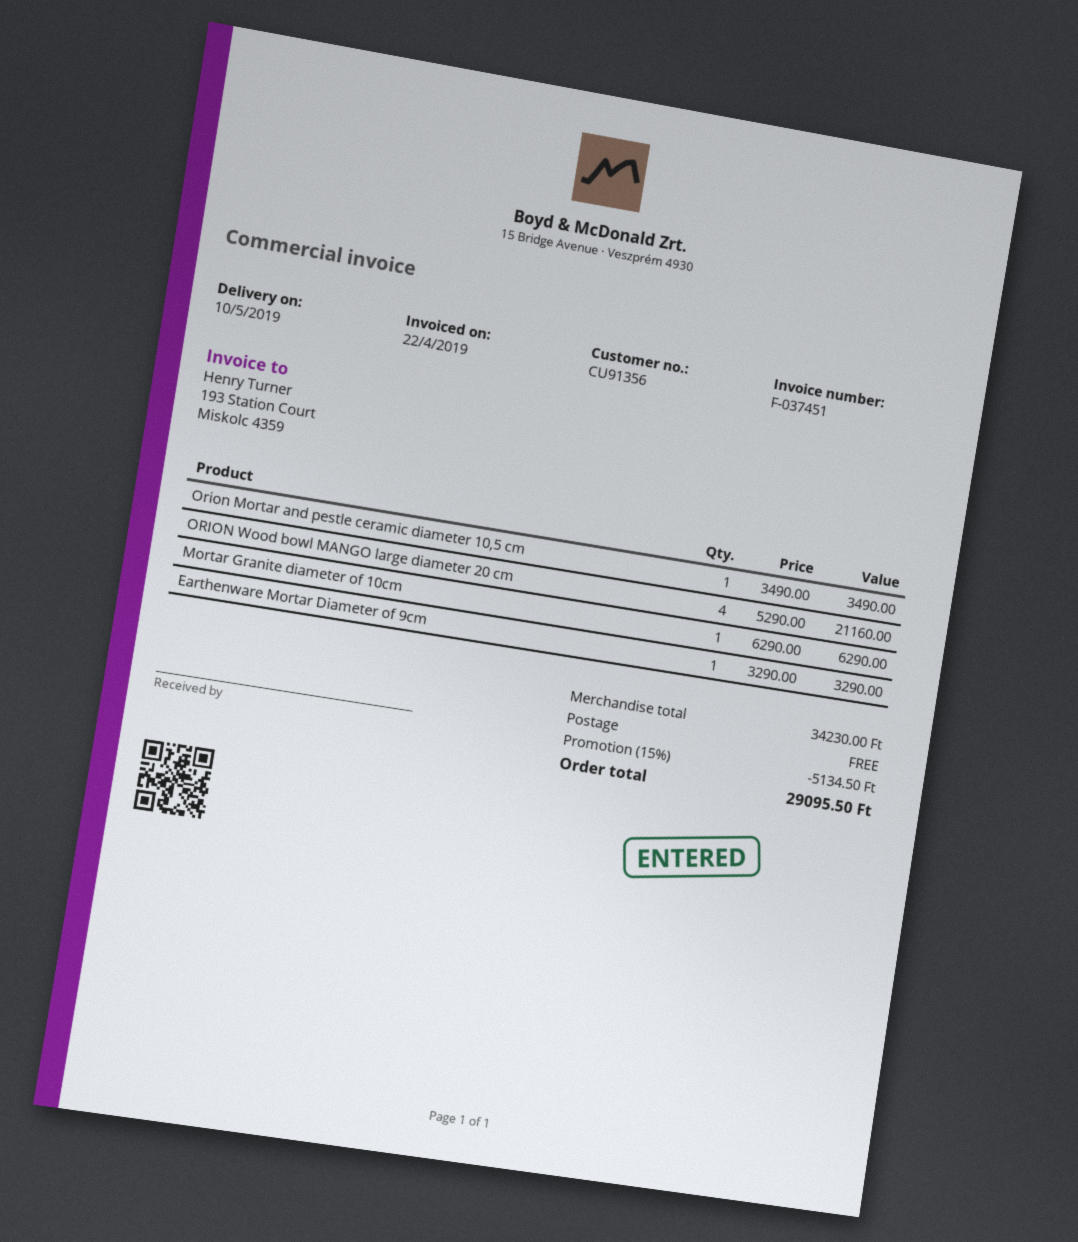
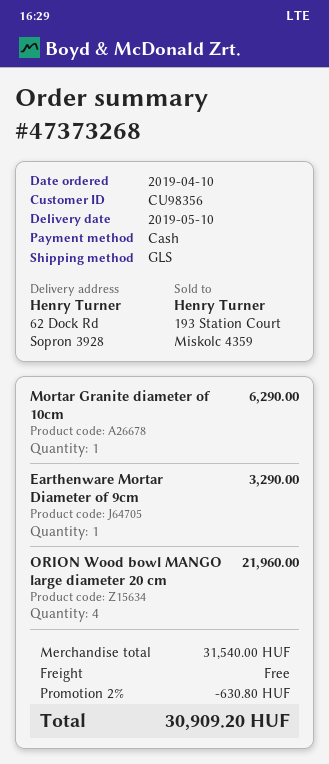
customer number: CU91356 -> CU98356
Orion Mortar and pestle ceramic diameter 10,5 cm: 1 for 3490.00 -> none
ORION Wood bowl MANGO large diameter 20 cm: 4 for 21160.00 -> 4 for 21960.00
subtotal: 34230.00 -> 31540.00
discount: 15% = 5134.50 -> 2% = 630.80
total: 29095.50 -> 30909.20

